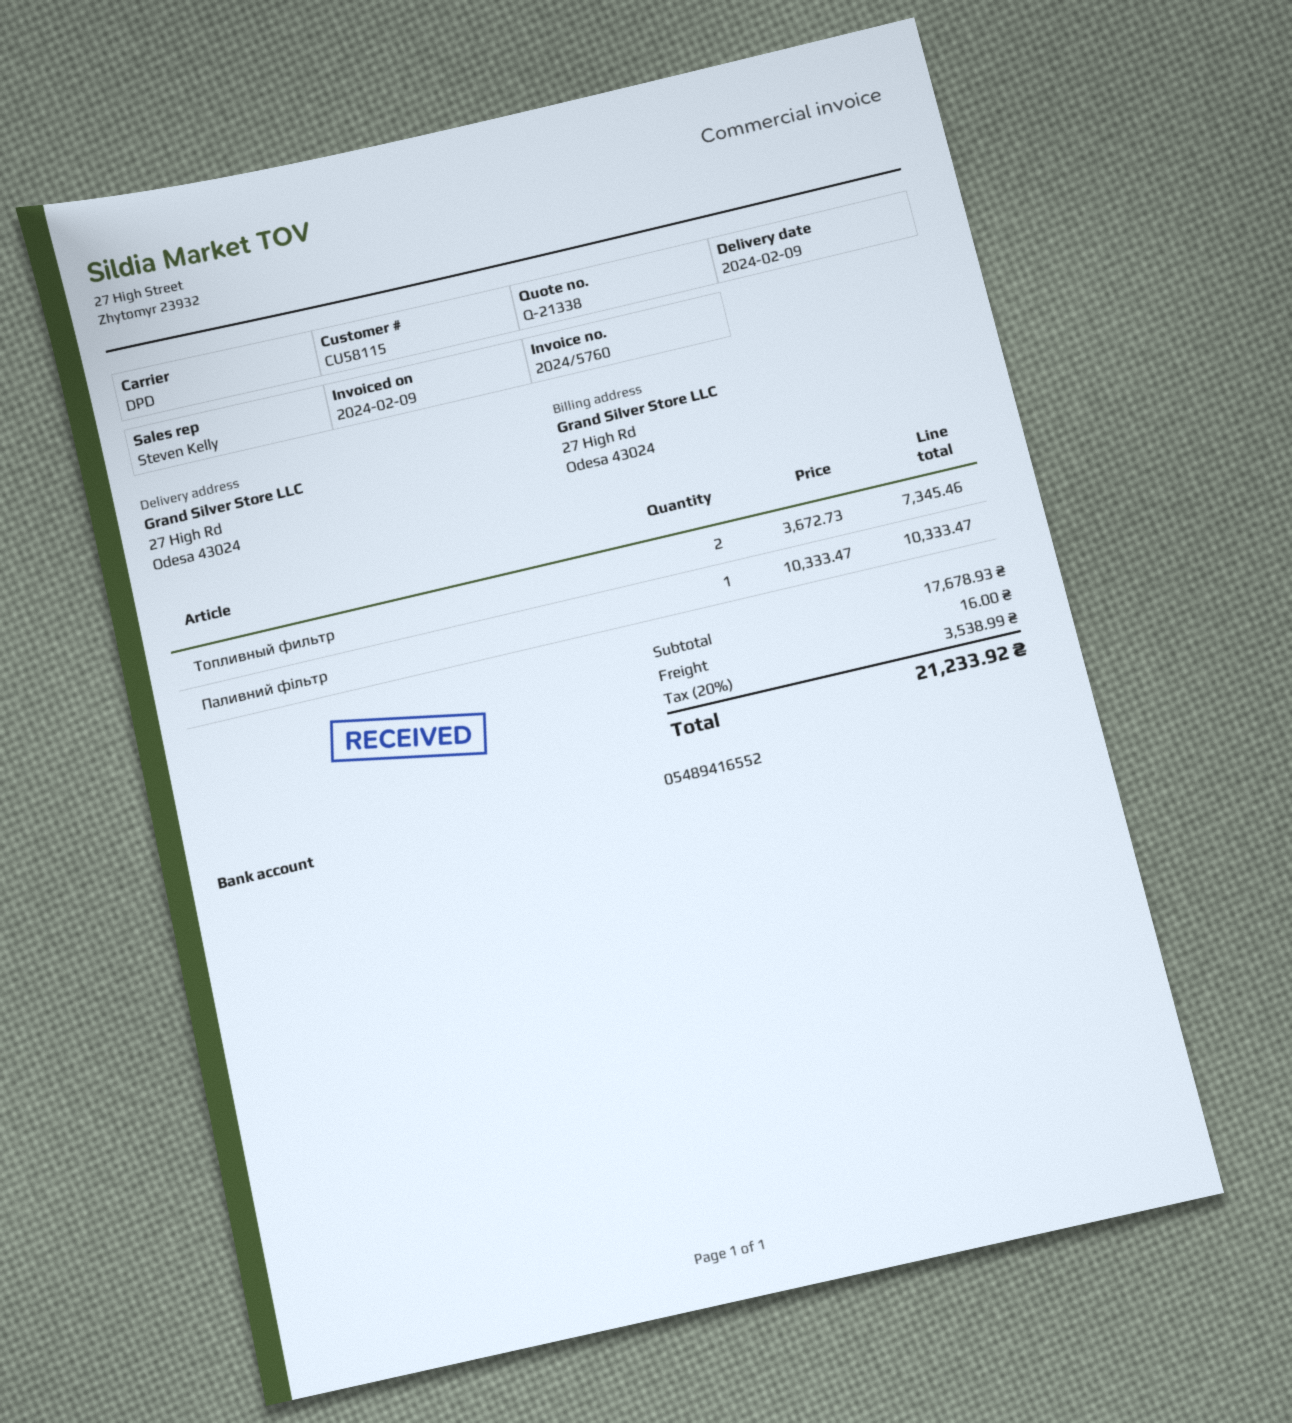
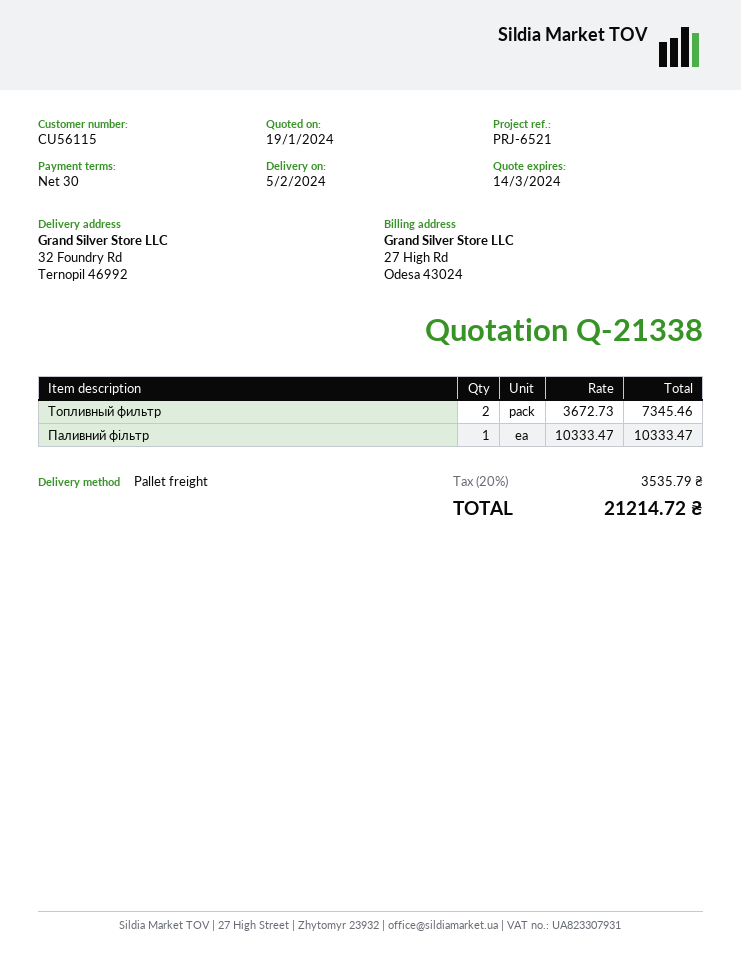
delivery date: 2024-02-09 -> 2024-02-05
customer number: CU58115 -> CU56115
shipping method: DPD -> pallet freight
ship to: 27 High Rd, Odesa 43024 -> 32 Foundry Rd, Ternopil 46992
shipping: 16.00 -> none
tax: 20% = 3538.99 -> 20% = 3535.79
total: 21233.92 -> 21214.72

